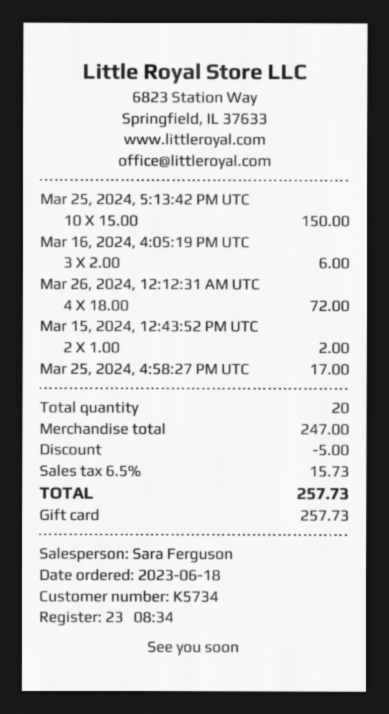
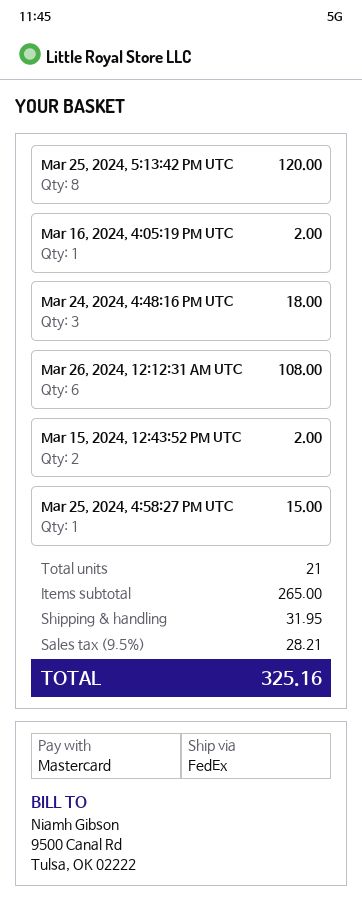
payment method: gift card -> Mastercard
Mar 25, 2024, 5:13:42 PM UTC: 10 for 150.00 -> 8 for 120.00
Mar 16, 2024, 4:05:19 PM UTC: 3 for 6.00 -> 1 for 2.00
Mar 26, 2024, 12:12:31 AM UTC: 4 for 72.00 -> 6 for 108.00
Mar 25, 2024, 4:58:27 PM UTC: 1 for 17.00 -> 1 for 15.00
Mar 24, 2024, 4:48:16 PM UTC: none -> 3 for 18.00
total quantity: 20 -> 21
subtotal: 247.00 -> 265.00
discount: 5.00 -> none
shipping: none -> 31.95
tax: 6.5% = 15.73 -> 9.5% = 28.21
total: 257.73 -> 325.16

